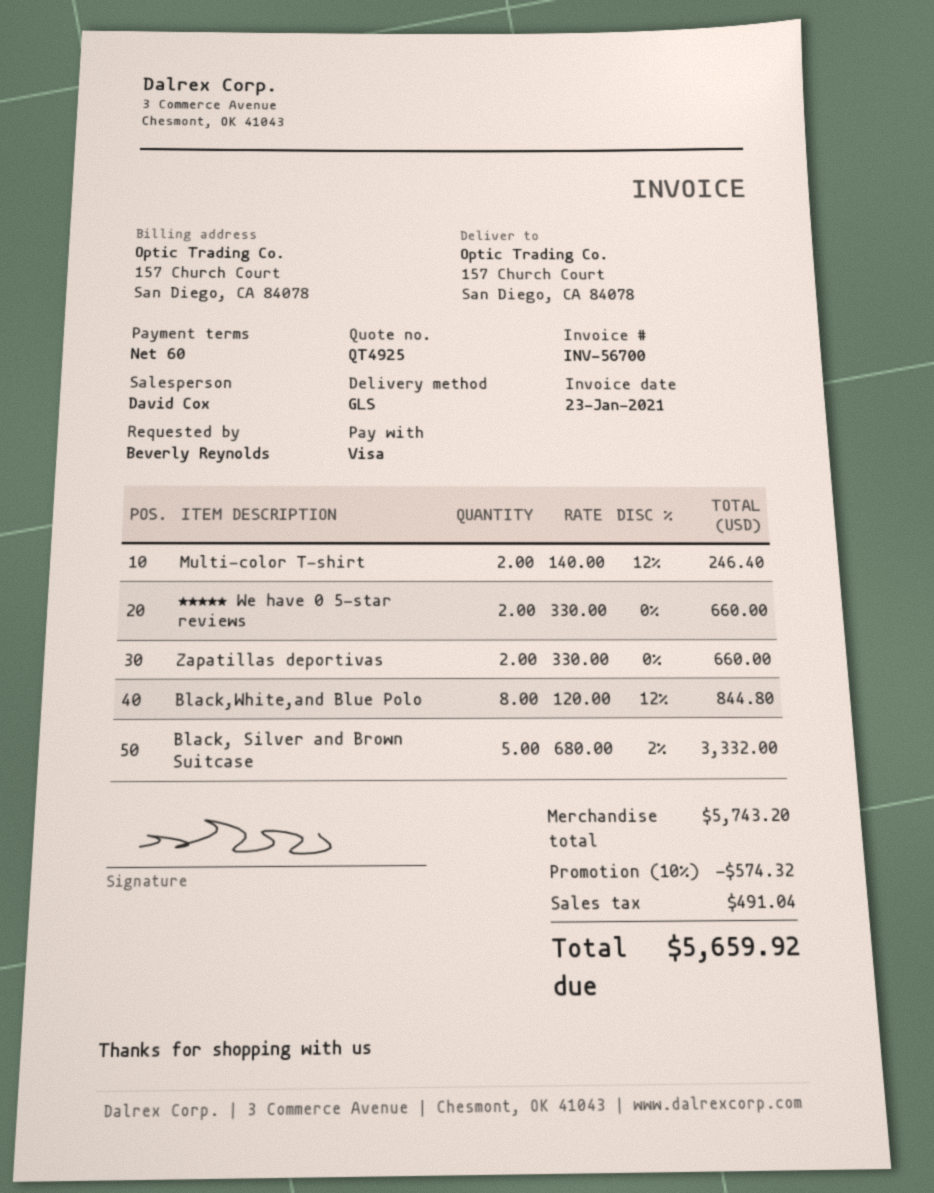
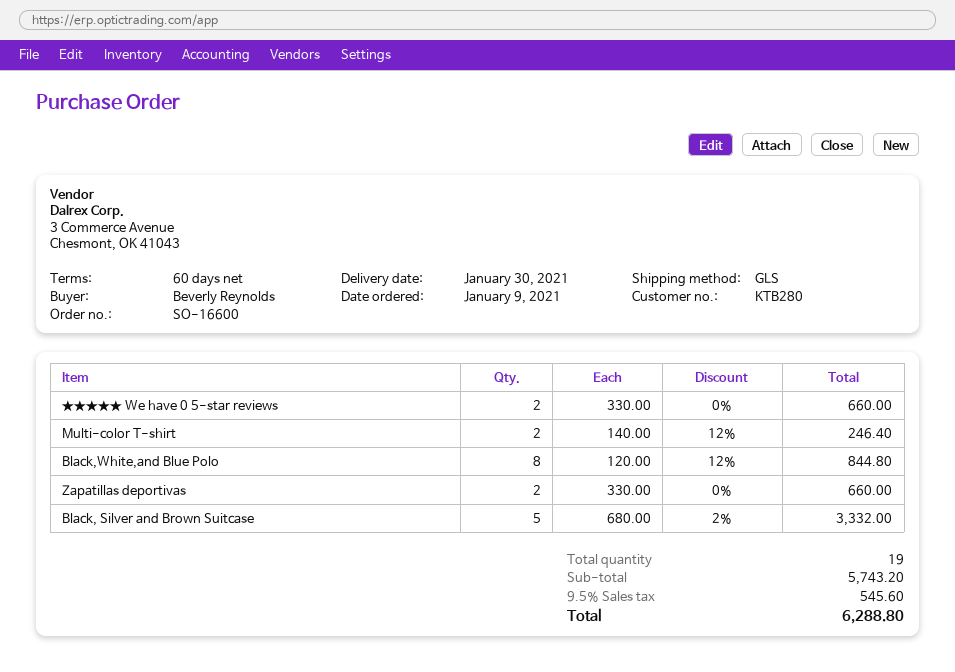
discount: 10% = 574.32 -> none
tax: 491.04 -> 545.60
total: 5659.92 -> 6288.80

